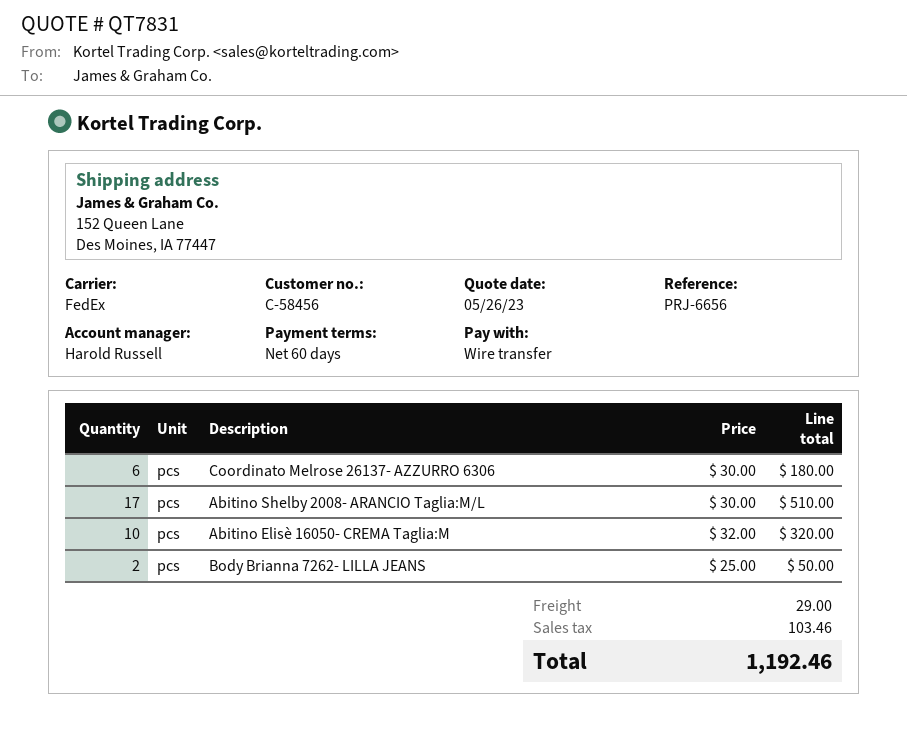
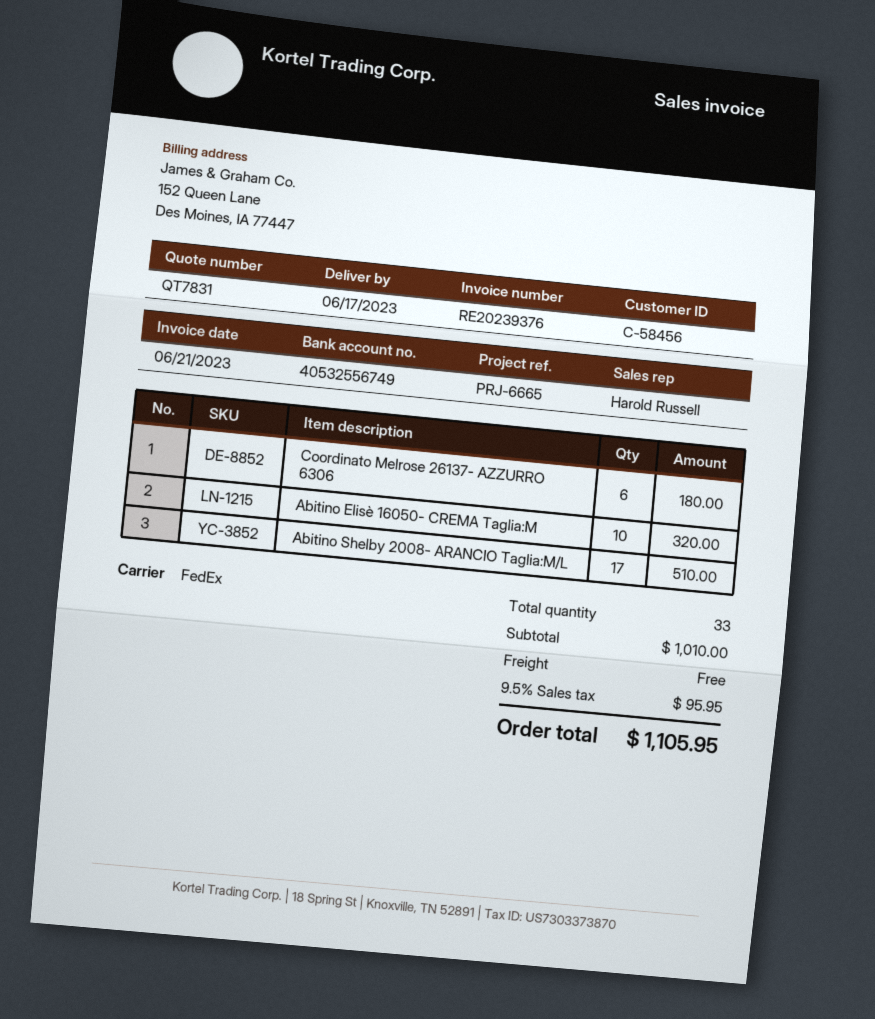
reference: PRJ-6656 -> PRJ-6665
Body Brianna 7262- LILLA JEANS: 2 for 50.00 -> none
shipping: 29.00 -> 0.00
tax: 103.46 -> 95.95
total: 1192.46 -> 1105.95

